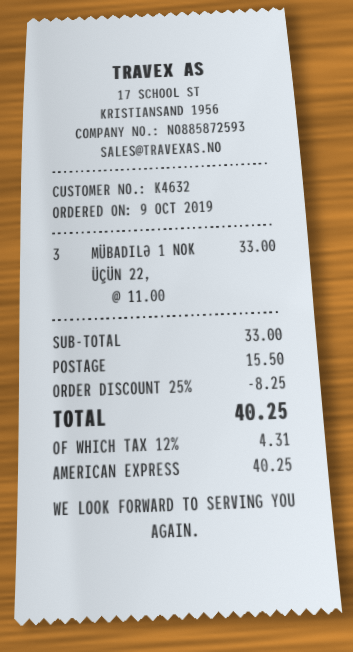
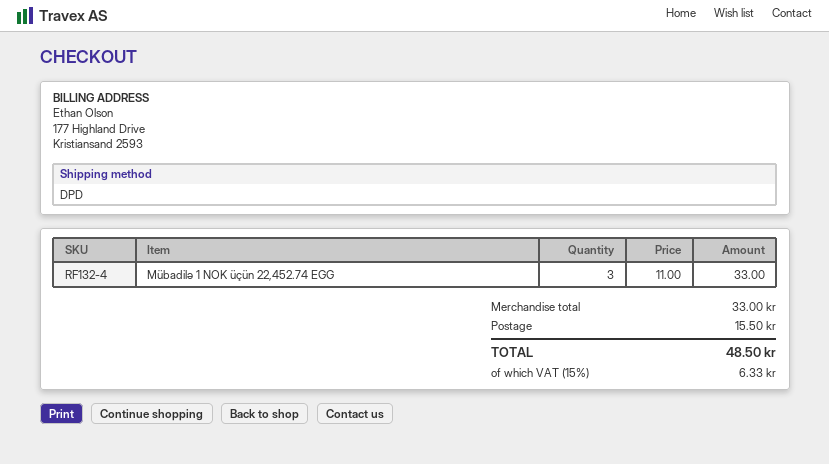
discount: 25% = 8.25 -> none
tax: 12% = 4.31 -> 15% = 6.33
total: 40.25 -> 48.50

